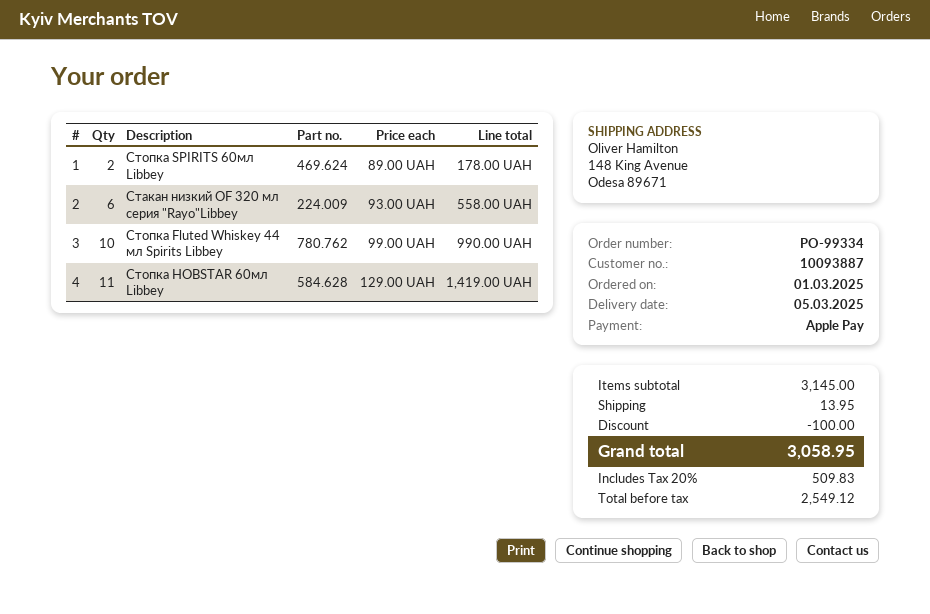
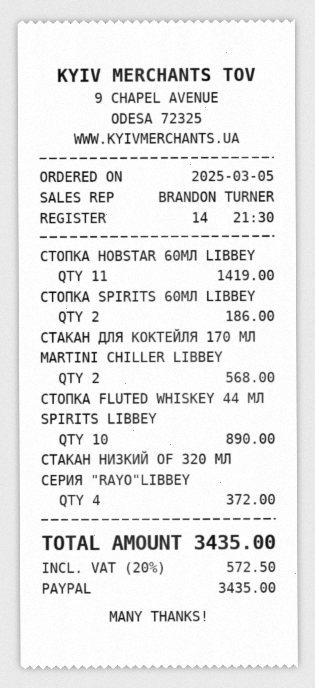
order date: 2025-03-01 -> 2025-03-05
payment method: Apple Pay -> PayPal
Стопка SPIRITS 60мл Libbey: 2 for 178.00 -> 2 for 186.00
Стакан низкий OF 320 мл серия "Rayo"Libbey: 6 for 558.00 -> 4 for 372.00
Стопка Fluted Whiskey 44 мл Spirits Libbey: 10 for 990.00 -> 10 for 890.00
СТАКАН ДЛЯ КОКТЕЙЛЯ 170 МЛ MARTINI CHILLER LIBBEY: none -> 2 for 568.00
discount: 100.00 -> none
shipping: 13.95 -> none
tax: 20% = 509.83 -> 20% = 572.50
total: 3058.95 -> 3435.00

